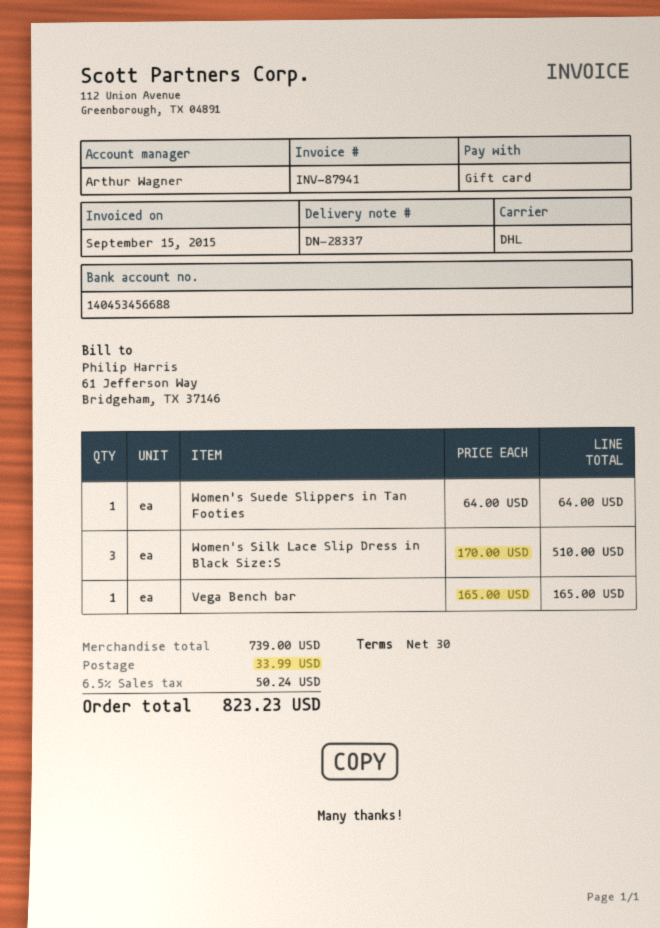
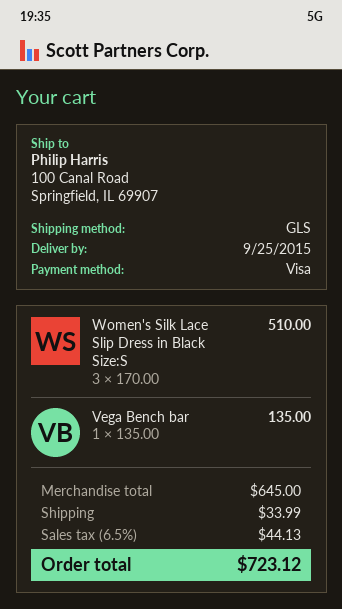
payment method: gift card -> Visa
shipping method: DHL -> GLS
Women's Suede Slippers in Tan Footies: 1 x 64.00 = 64.00 -> none
Vega Bench bar: 1 x 165.00 = 165.00 -> 1 x 135.00 = 135.00
subtotal: 739.00 -> 645.00
tax: 6.5% = 50.24 -> 6.5% = 44.13
total: 823.23 -> 723.12

